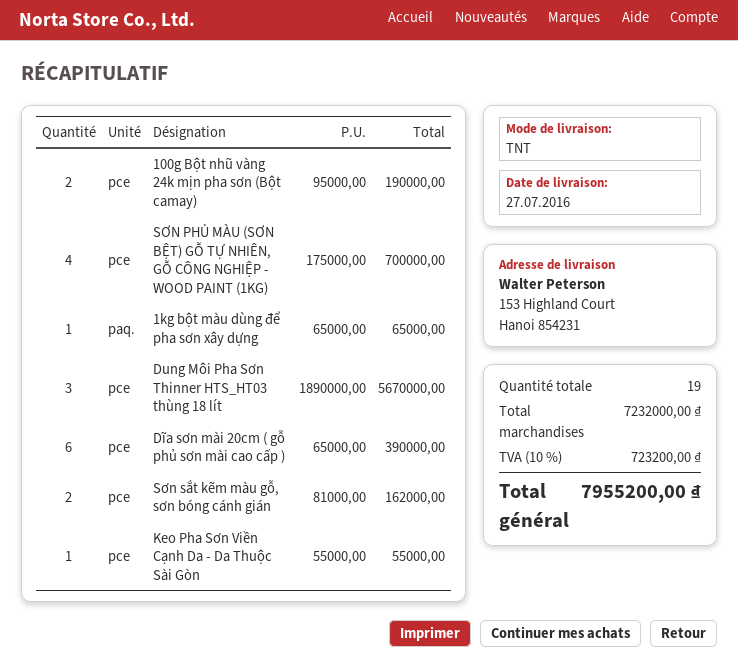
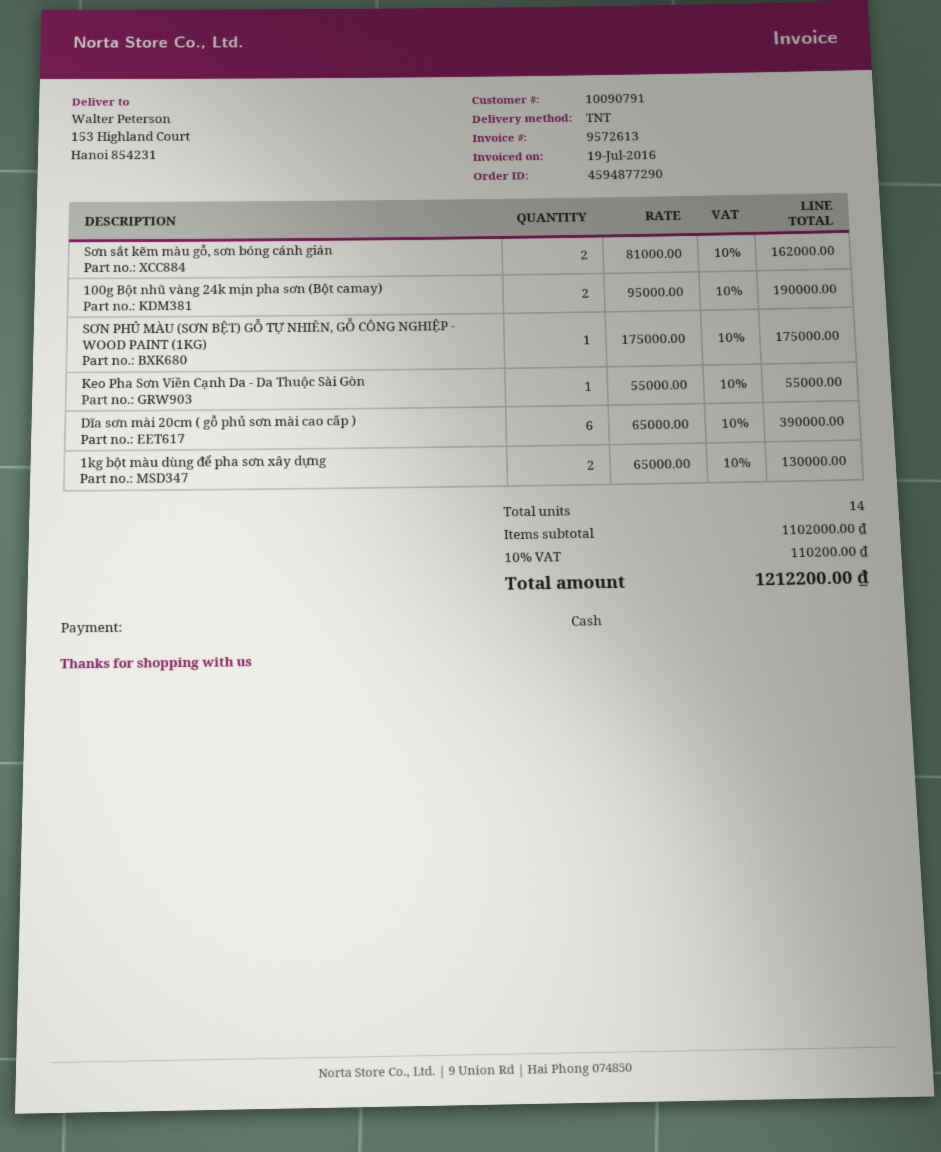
SƠN PHỦ MÀU (SƠN BỆT) GỖ TỰ NHIÊN, GỖ CÔNG NGHIỆP - WOOD PAINT (1KG): 4 x 175000.00 = 700000.00 -> 1 x 175000.00 = 175000.00
1kg bột màu dùng để pha sơn xây dựng: 1 x 65000.00 = 65000.00 -> 2 x 65000.00 = 130000.00
Dung Môi Pha Sơn Thinner HTS_HT03 thùng 18 lít: 3 x 1890000.00 = 5670000.00 -> none
total quantity: 19 -> 14
subtotal: 7232000.00 -> 1102000.00
tax: 10% = 723200.00 -> 10% = 110200.00
total: 7955200.00 -> 1212200.00

